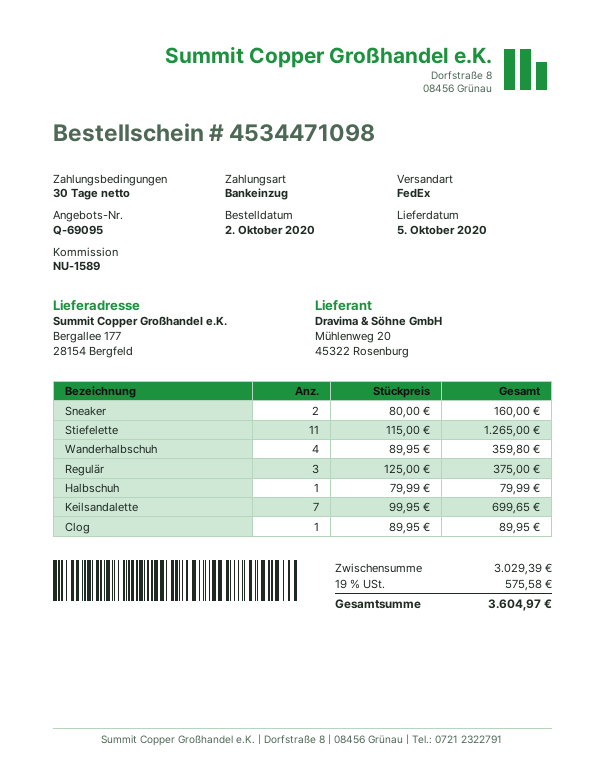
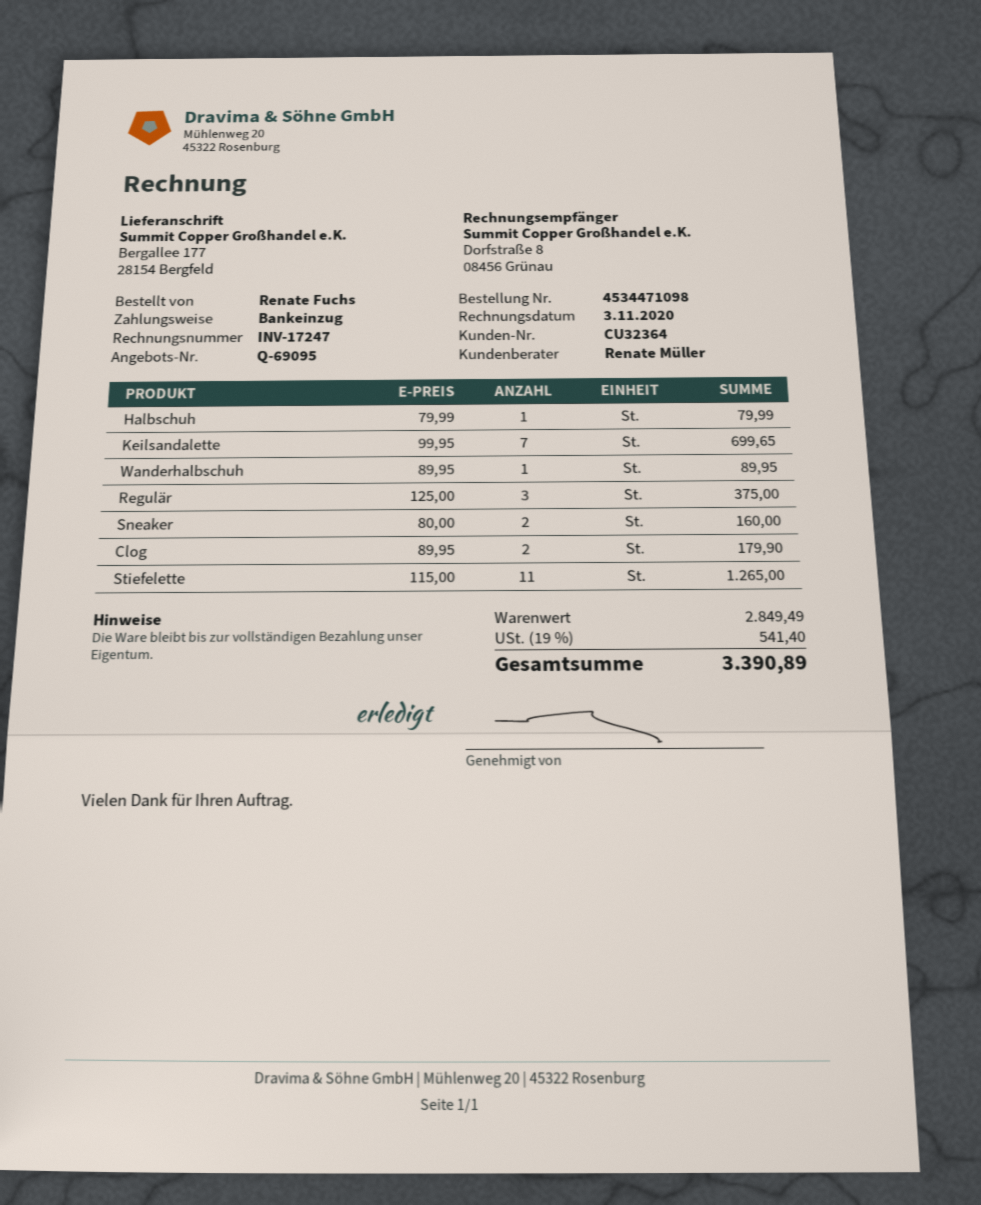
Wanderhalbschuh: 4 x 89.95 = 359.80 -> 1 x 89.95 = 89.95
Clog: 1 x 89.95 = 89.95 -> 2 x 89.95 = 179.90
subtotal: 3029.39 -> 2849.49
tax: 19% = 575.58 -> 19% = 541.40
total: 3604.97 -> 3390.89

